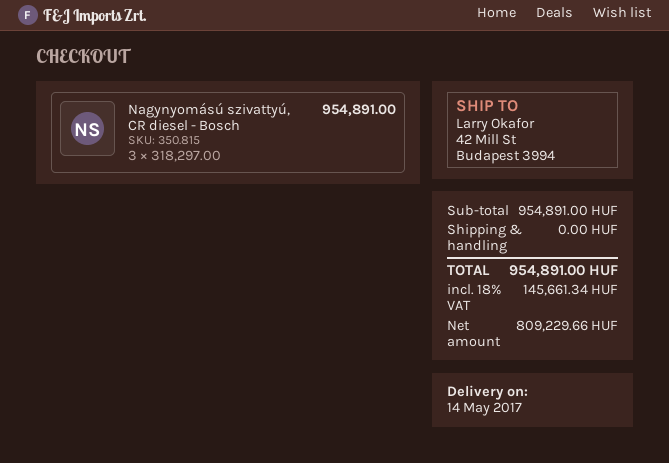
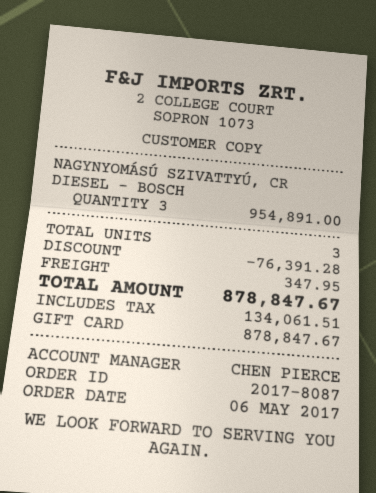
discount: none -> 76391.28
shipping: 0.00 -> 347.95
tax: 145661.34 -> 134061.51
total: 954891.00 -> 878847.67

